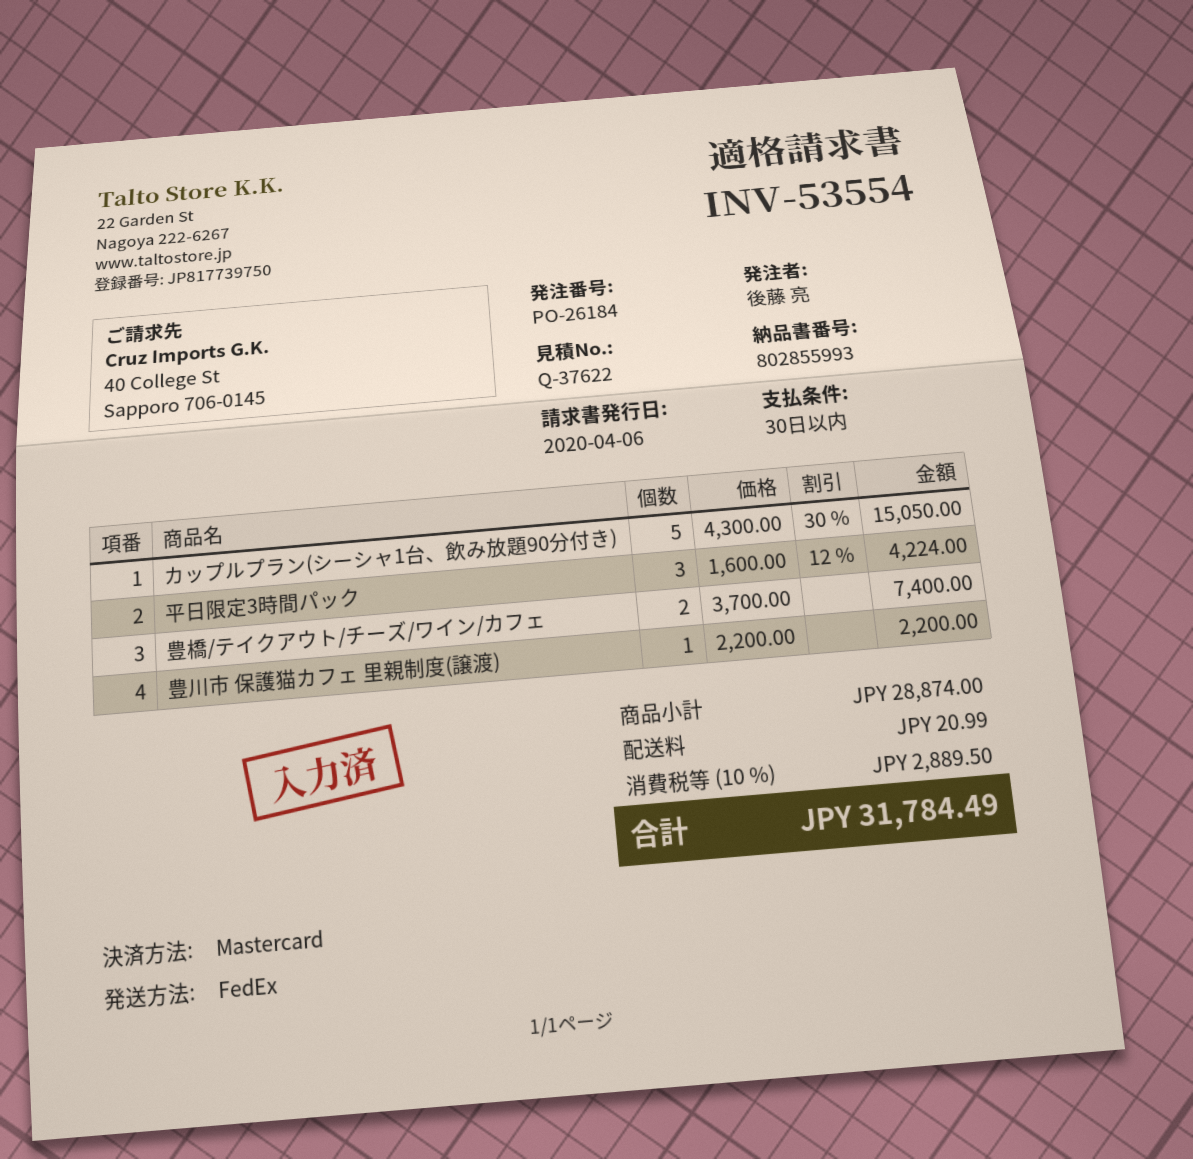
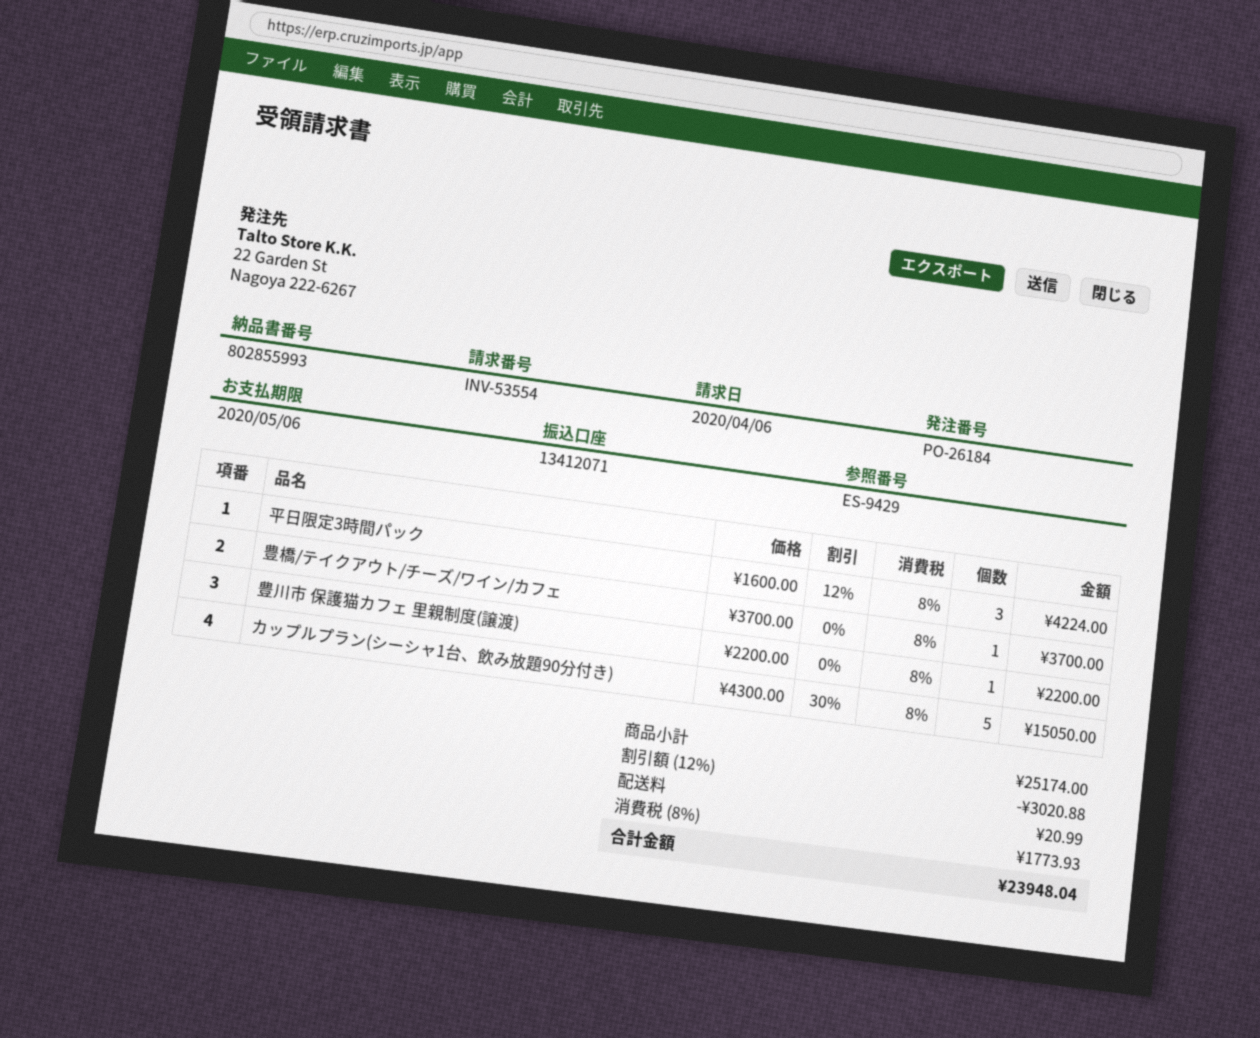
豊橋/テイクアウト/チーズ/ワイン/カフェ: 2 x 3700.00 = 7400.00 -> 1 x 3700.00 = 3700.00
subtotal: 28874.00 -> 25174.00
discount: none -> 12% = 3020.88
tax: 10% = 2889.50 -> 8% = 1773.93
total: 31784.49 -> 23948.04

